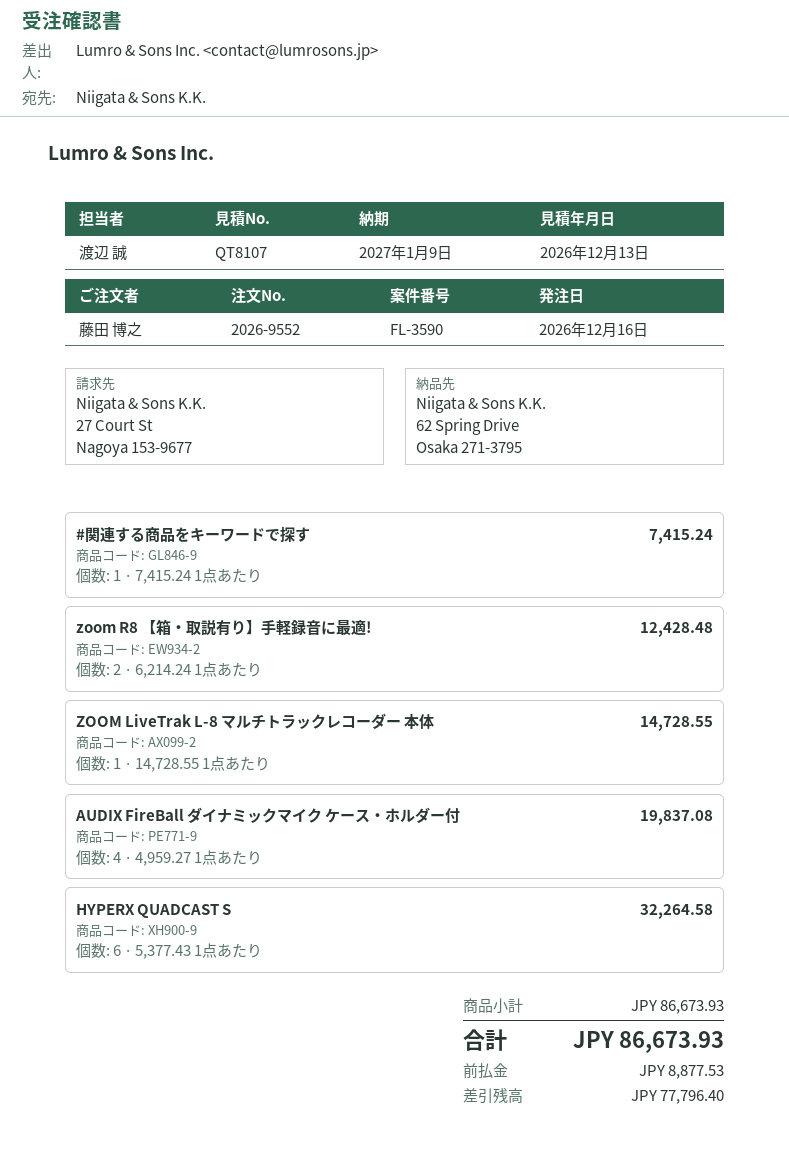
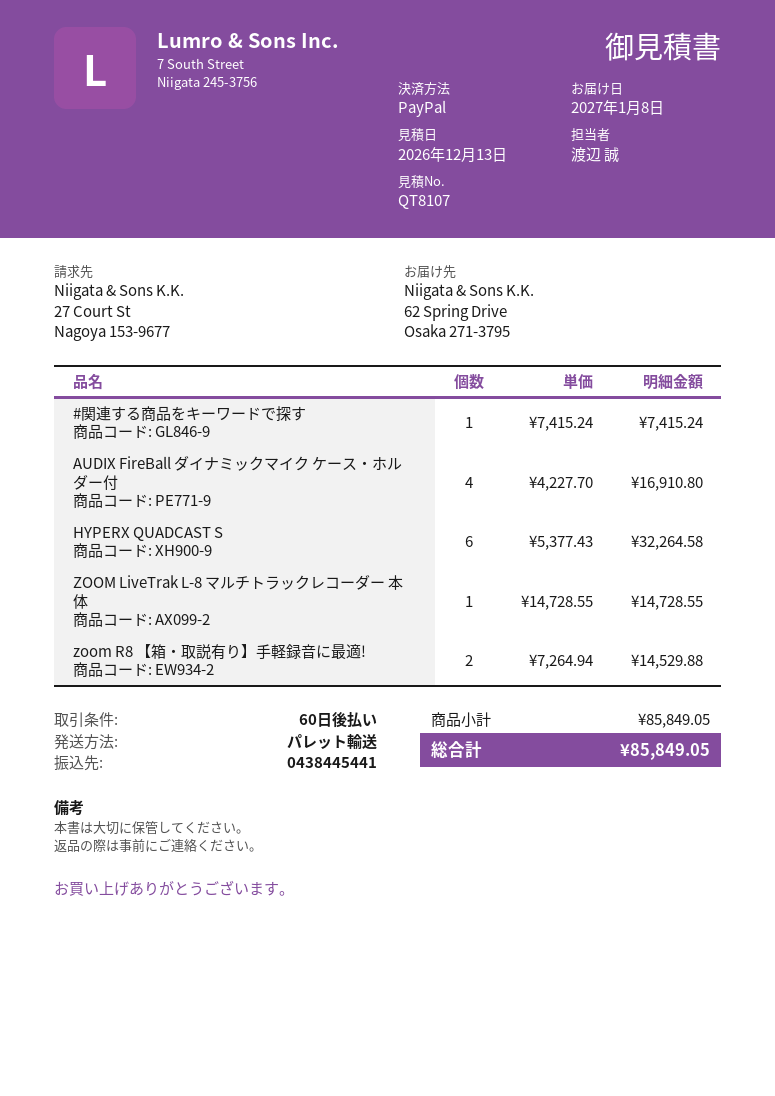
delivery date: 2027-01-09 -> 2027-01-08
zoom R8 【箱・取説有り】手軽録音に最適!: 2 x 6214.24 = 12428.48 -> 2 x 7264.94 = 14529.88
AUDIX FireBall ダイナミックマイク ケース・ホルダー付: 4 x 4959.27 = 19837.08 -> 4 x 4227.70 = 16910.80
subtotal: 86673.93 -> 85849.05
total: 86673.93 -> 85849.05

